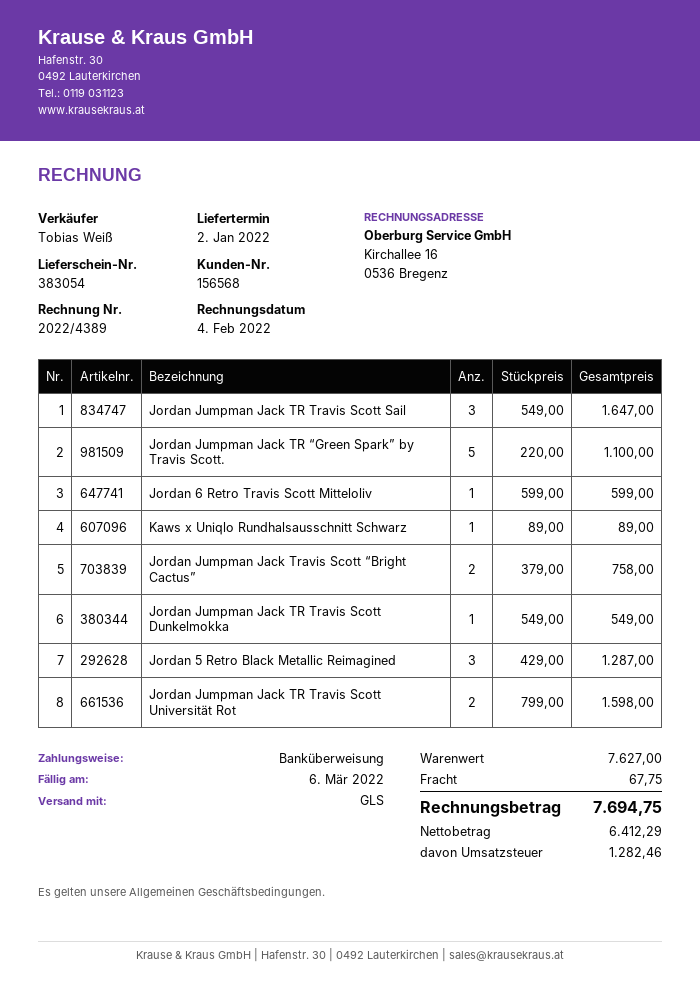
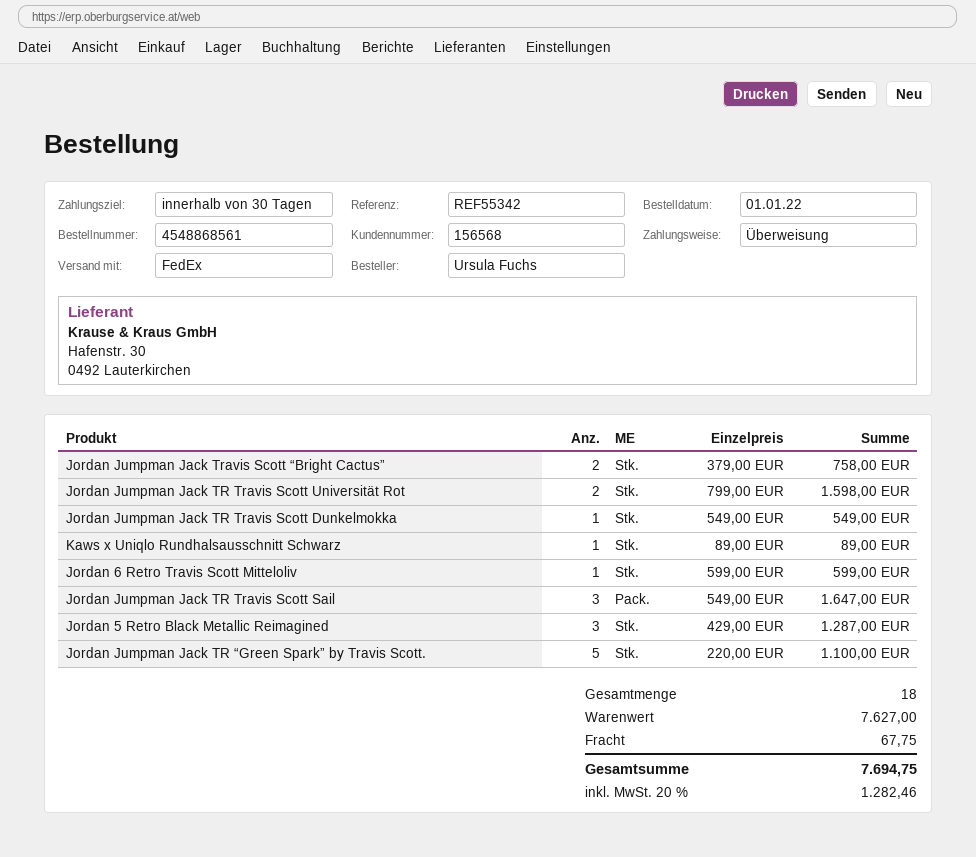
shipping method: GLS -> FedEx

